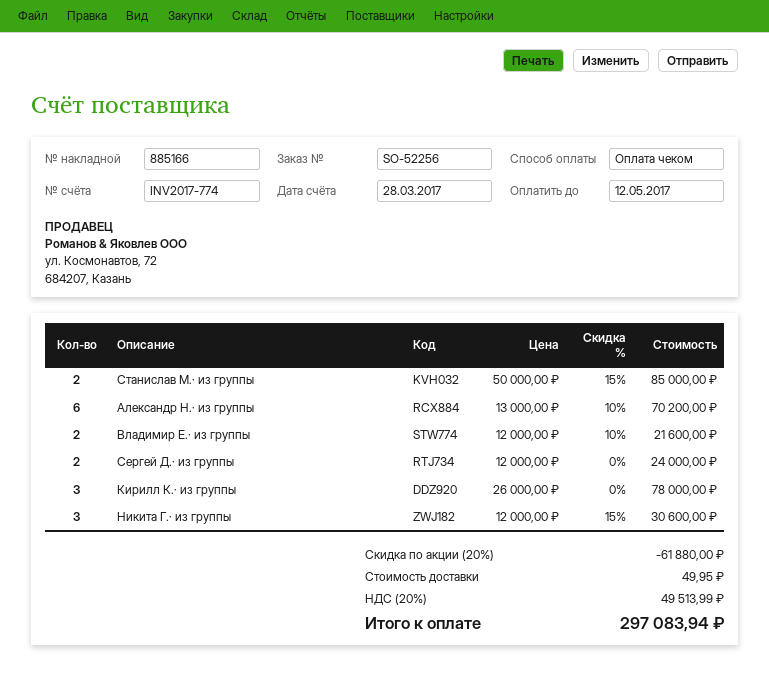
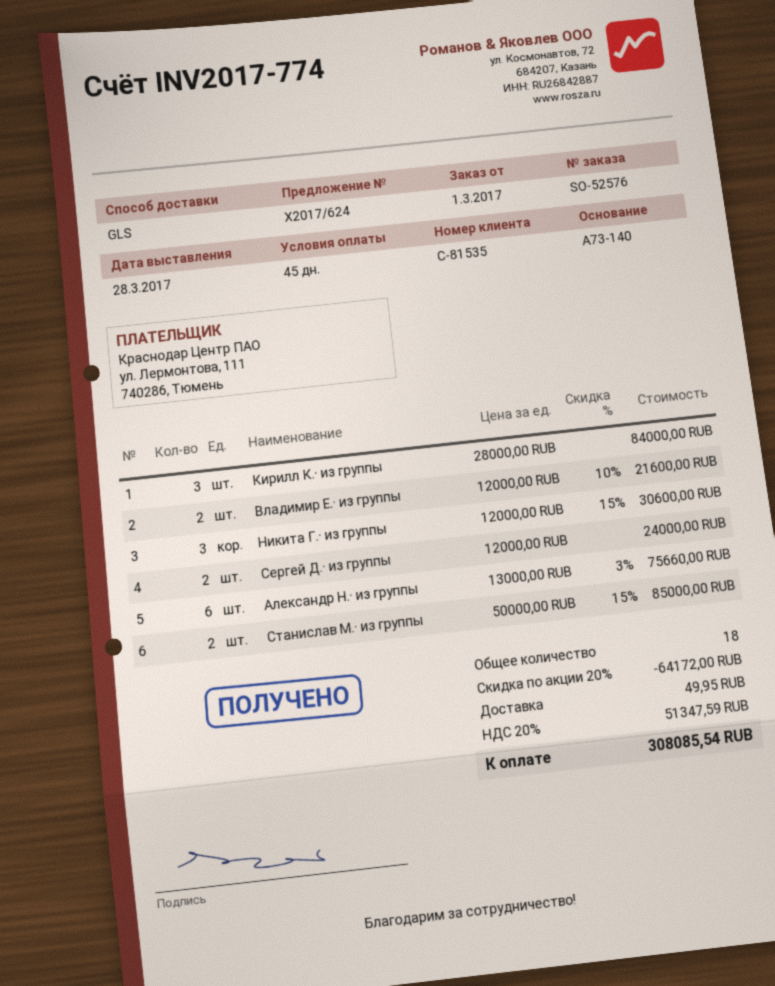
order number: SO-52256 -> SO-52576
Александр Н.· из группы: 6 x 13000.00 - 10% = 70200.00 -> 6 x 13000.00 - 3% = 75660.00
Кирилл К.· из группы: 3 x 26000.00 = 78000.00 -> 3 x 28000.00 = 84000.00
discount: 20% = 61880.00 -> 20% = 64172.00
tax: 20% = 49513.99 -> 20% = 51347.59
total: 297083.94 -> 308085.54

